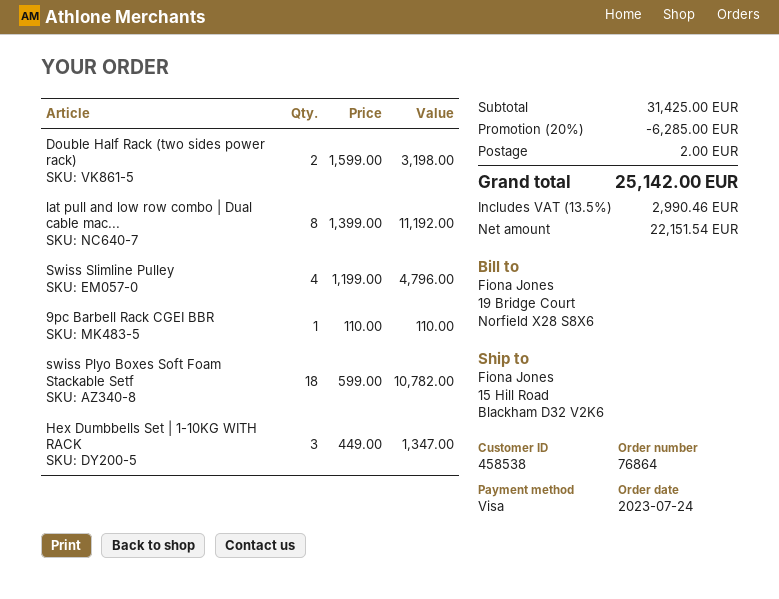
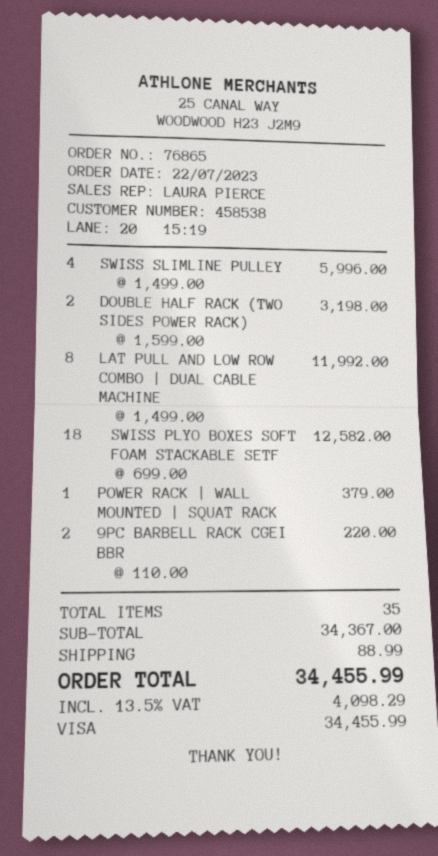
order number: 76864 -> 76865
order date: 2023-07-24 -> 2023-07-22
lat pull and low row combo | Dual cable mac...: 8 x 1399.00 = 11192.00 -> 8 x 1499.00 = 11992.00
Swiss Slimline Pulley: 4 x 1199.00 = 4796.00 -> 4 x 1499.00 = 5996.00
9pc Barbell Rack CGEI BBR: 1 x 110.00 = 110.00 -> 2 x 110.00 = 220.00
swiss Plyo Boxes Soft Foam Stackable Setf: 18 x 599.00 = 10782.00 -> 18 x 699.00 = 12582.00
Hex Dumbbells Set | 1-10KG WITH RACK: 3 x 449.00 = 1347.00 -> none
POWER RACK | WALL MOUNTED | SQUAT RACK: none -> 1 x 379.00 = 379.00
subtotal: 31425.00 -> 34367.00
discount: 20% = 6285.00 -> none
shipping: 2.00 -> 88.99
tax: 13.5% = 2990.46 -> 13.5% = 4098.29
total: 25142.00 -> 34455.99

